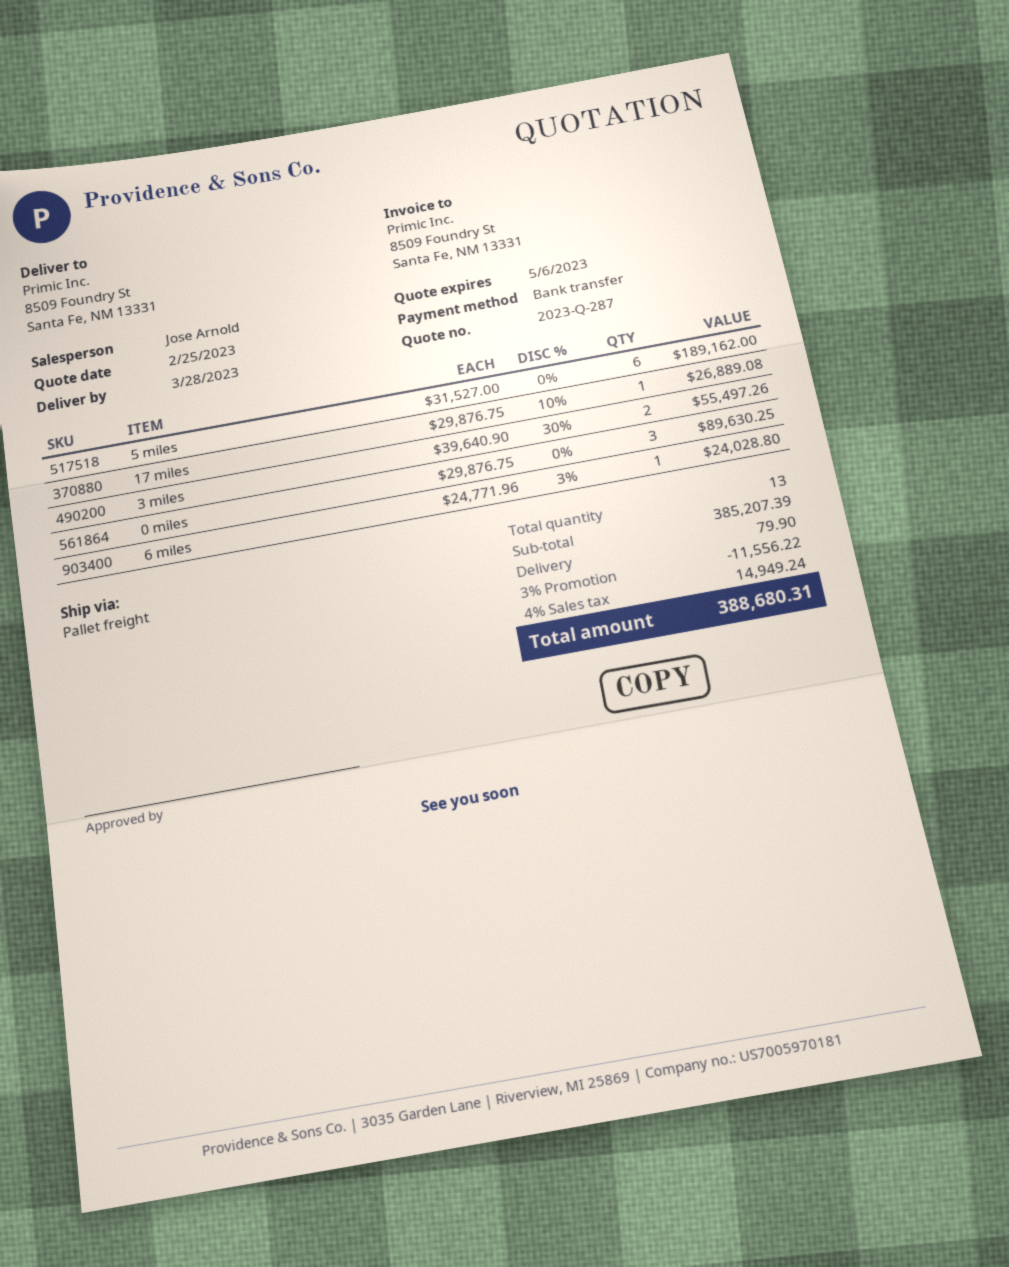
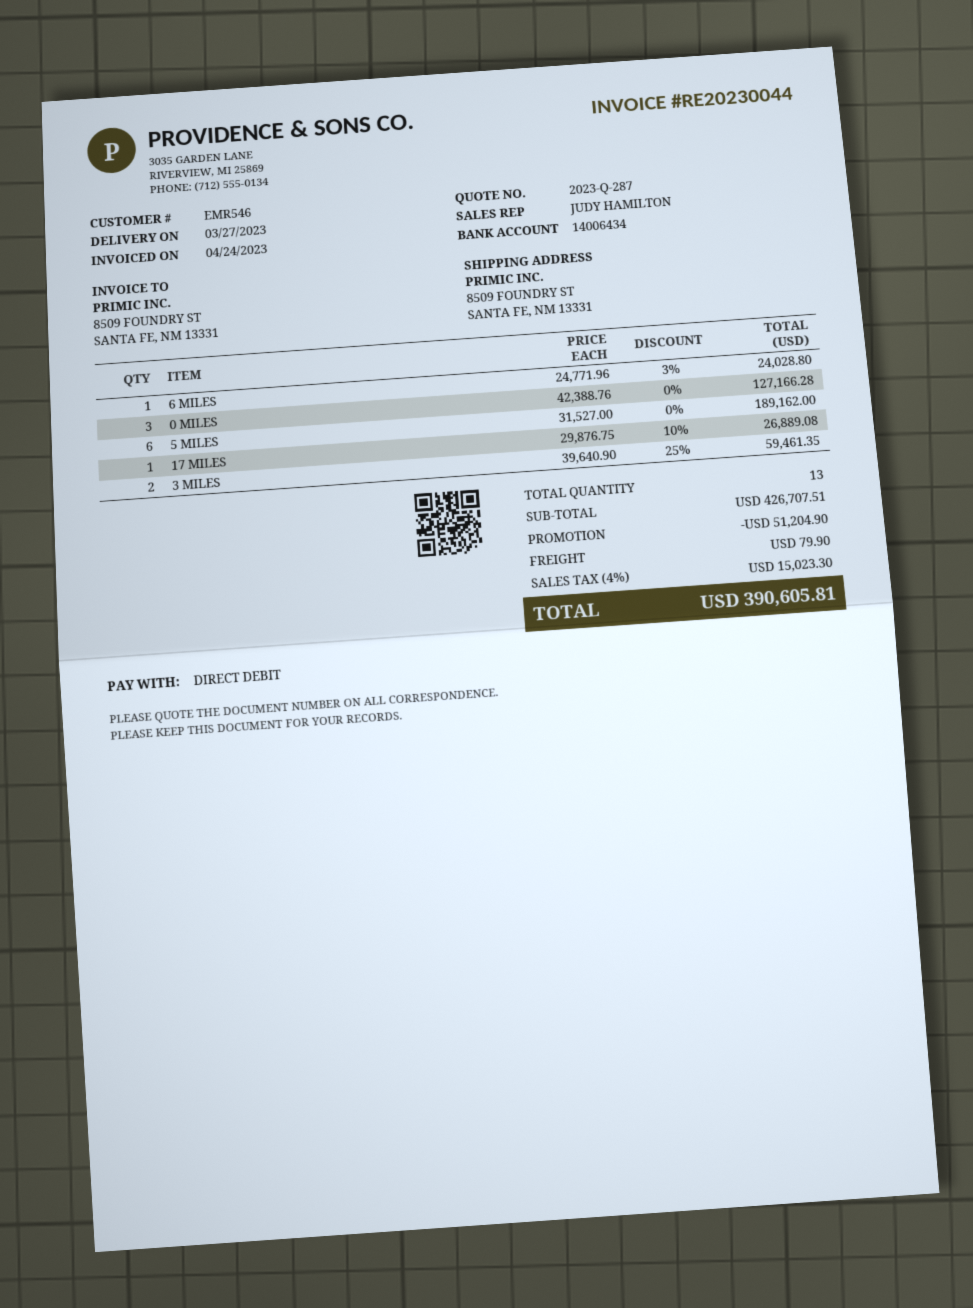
delivery date: 2023-03-28 -> 2023-03-27
sales rep: Jose Arnold -> JUDY HAMILTON
payment method: bank transfer -> direct debit
3 miles: 2 x 39640.90 - 30% = 55497.26 -> 2 x 39640.90 - 25% = 59461.35
0 miles: 3 x 29876.75 = 89630.25 -> 3 x 42388.76 = 127166.28
subtotal: 385207.39 -> 426707.51
discount: 11556.22 -> 51204.90
tax: 4% = 14949.24 -> 4% = 15023.30
total: 388680.31 -> 390605.81

